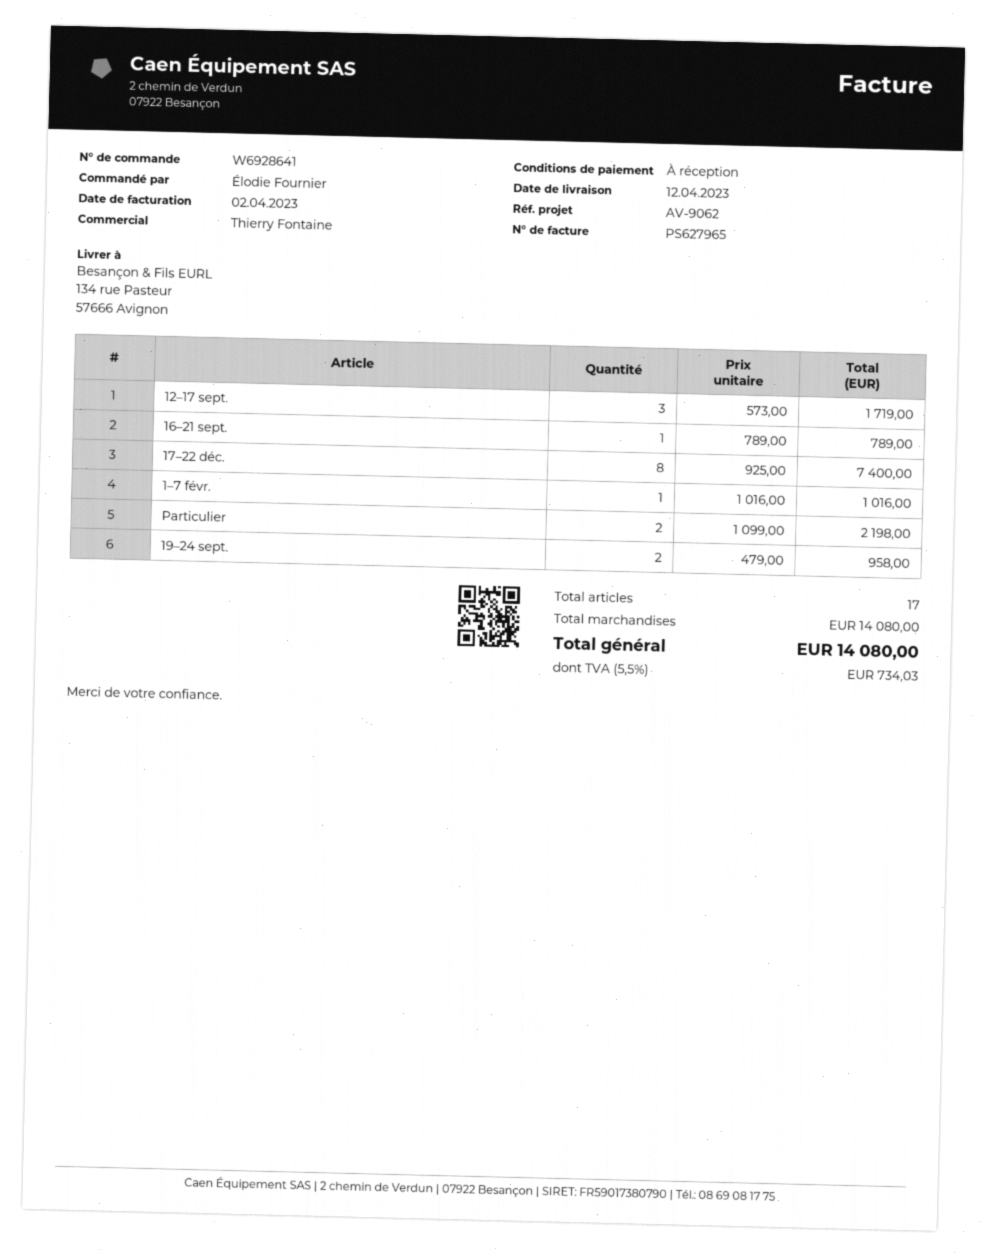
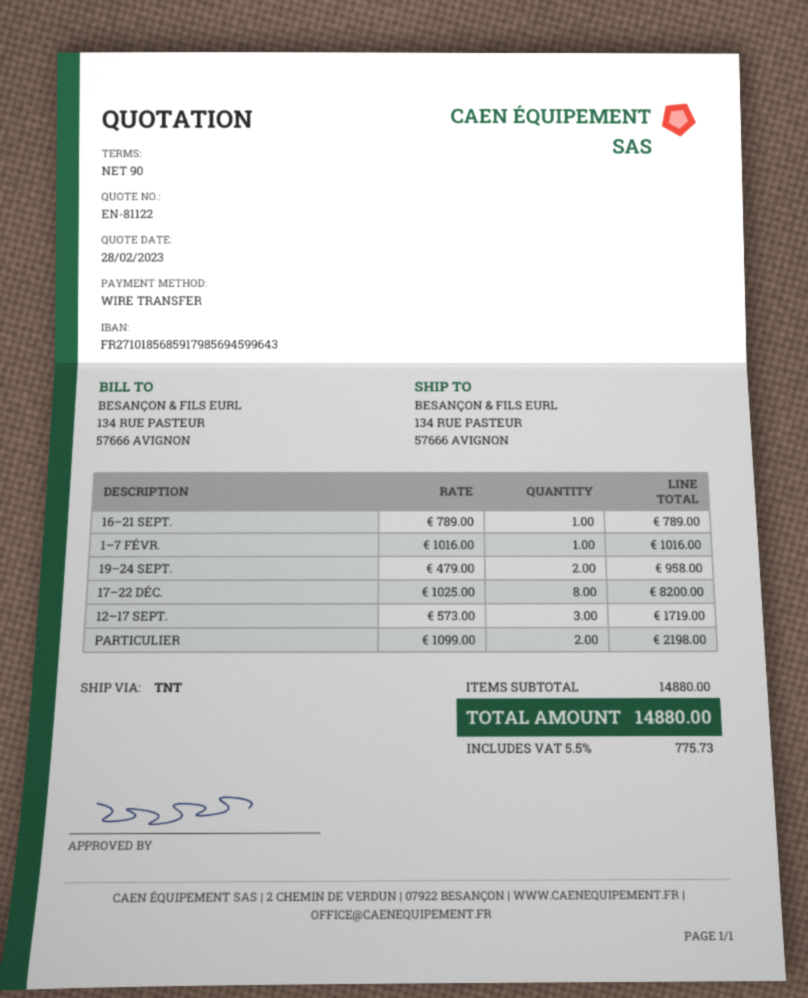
payment terms: on receipt -> 90 days
17–22 déc.: 8 x 925.00 = 7400.00 -> 8 x 1025.00 = 8200.00
subtotal: 14080.00 -> 14880.00
tax: 5.5% = 734.03 -> 5.5% = 775.73
total: 14080.00 -> 14880.00

